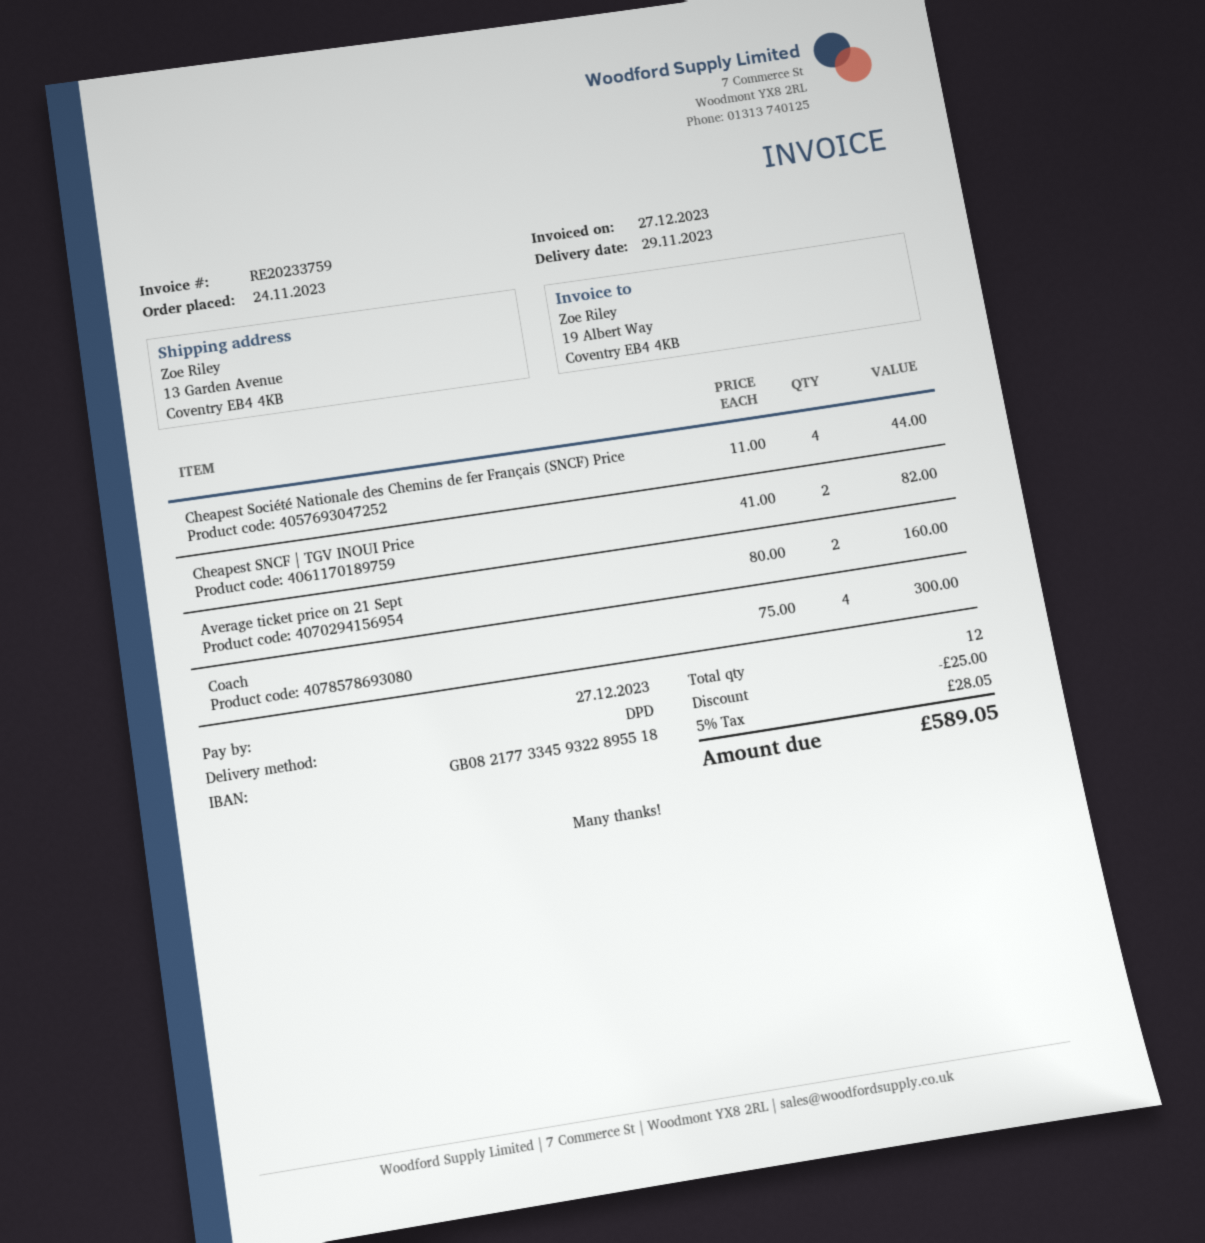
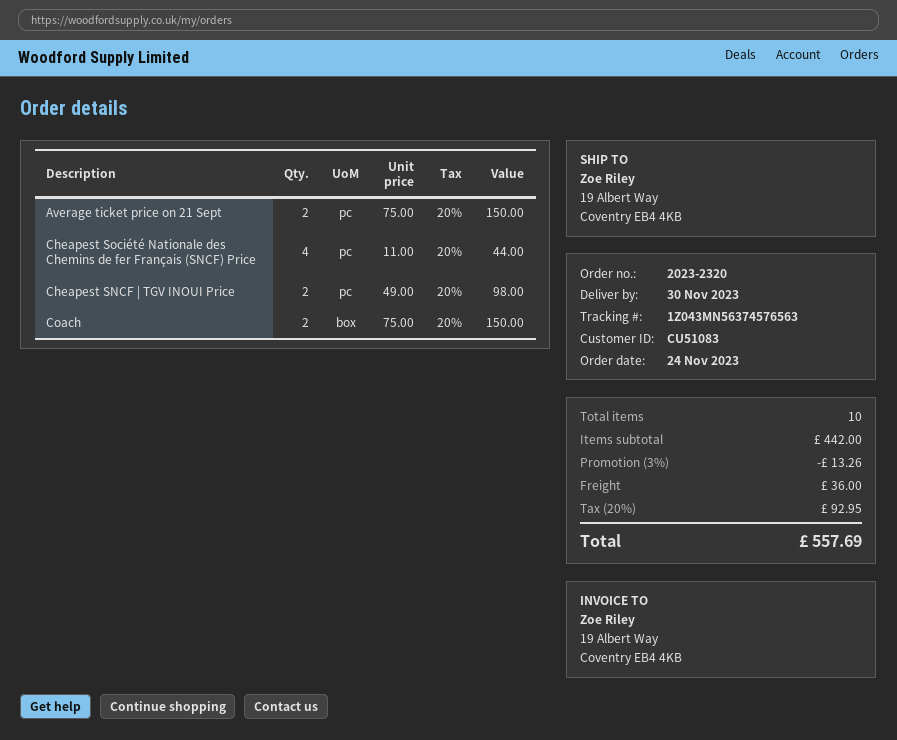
delivery date: 2023-11-29 -> 2023-11-30
ship to: 13 Garden Avenue, Coventry EB4 4KB -> 19 Albert Way, Coventry EB4 4KB
Cheapest SNCF | TGV INOUI Price: 2 x 41.00 = 82.00 -> 2 x 49.00 = 98.00
Average ticket price on 21 Sept: 2 x 80.00 = 160.00 -> 2 x 75.00 = 150.00
Coach: 4 x 75.00 = 300.00 -> 2 x 75.00 = 150.00
total quantity: 12 -> 10
discount: 25.00 -> 13.26
shipping: none -> 36.00
tax: 5% = 28.05 -> 20% = 92.95
total: 589.05 -> 557.69

